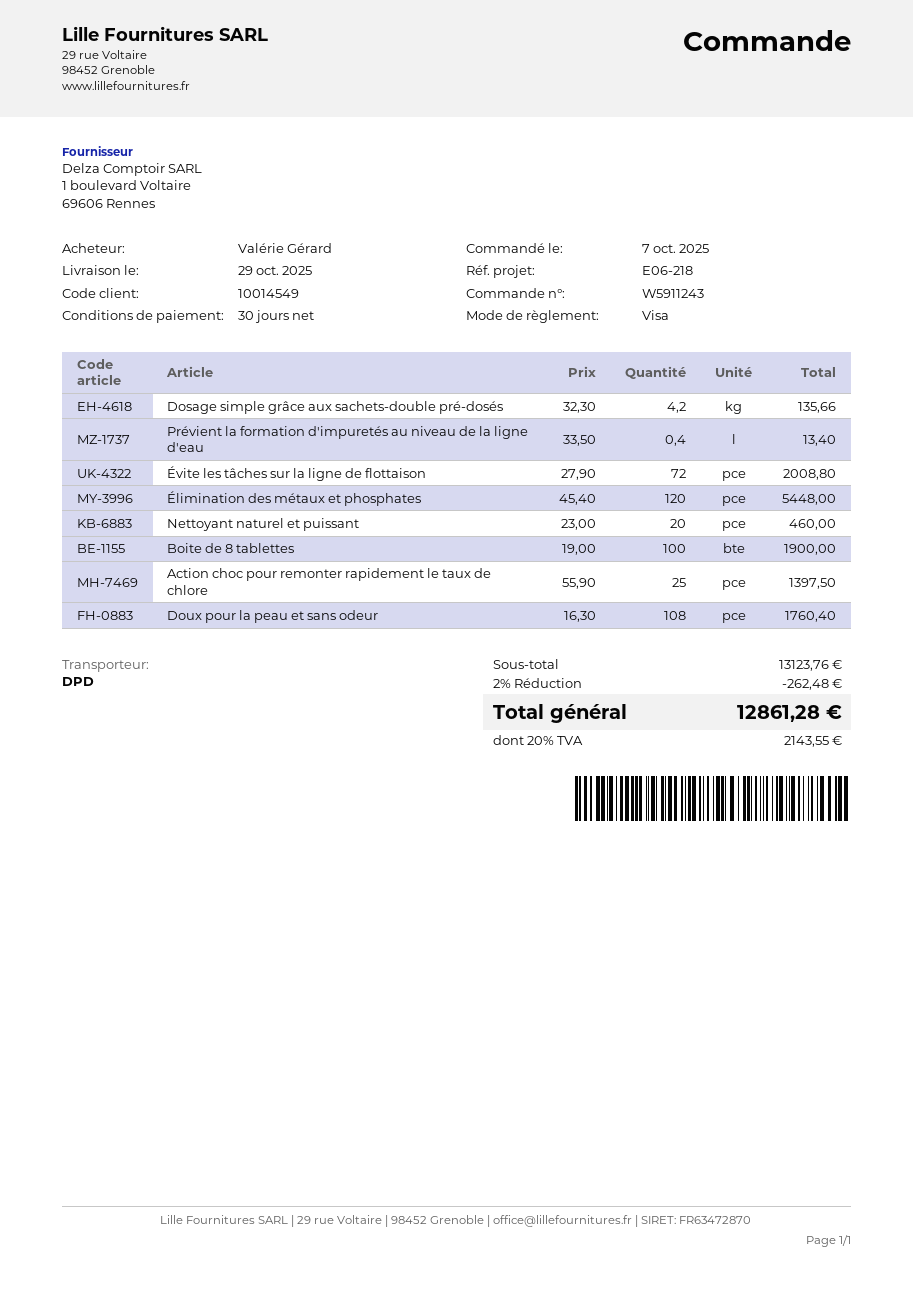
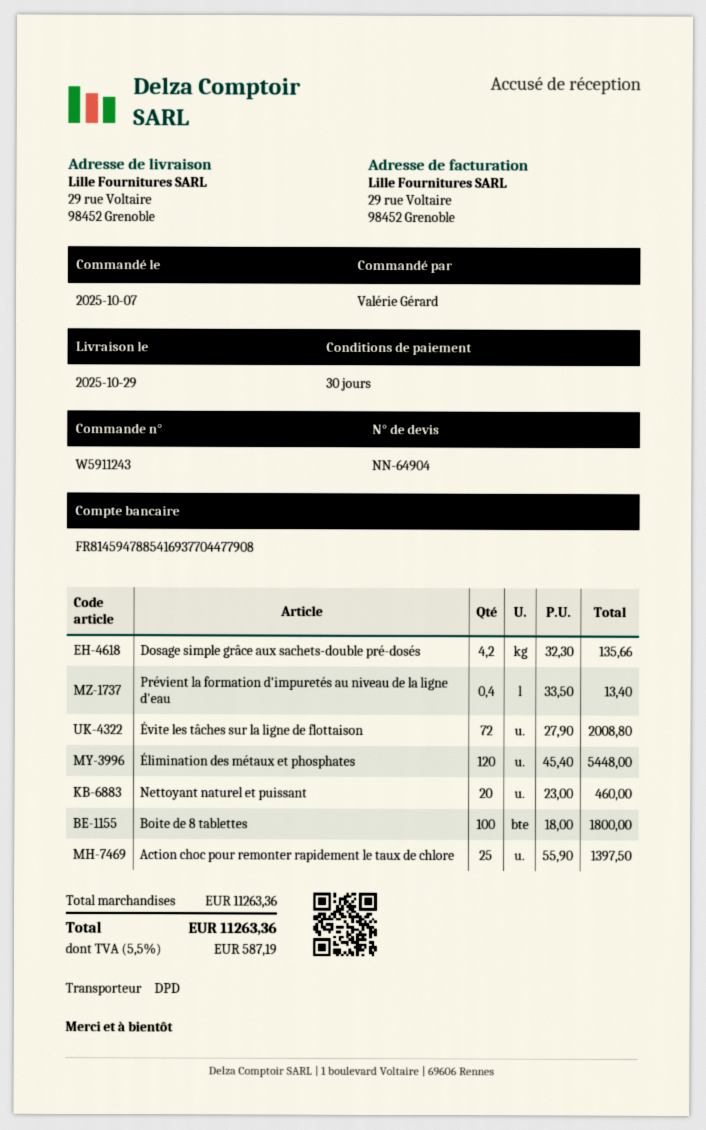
Boite de 8 tablettes: 100 x 19.00 = 1900.00 -> 100 x 18.00 = 1800.00
Doux pour la peau et sans odeur: 108 x 16.30 = 1760.40 -> none
subtotal: 13123.76 -> 11263.36
discount: 2% = 262.48 -> none
tax: 20% = 2143.55 -> 5.5% = 587.19
total: 12861.28 -> 11263.36

